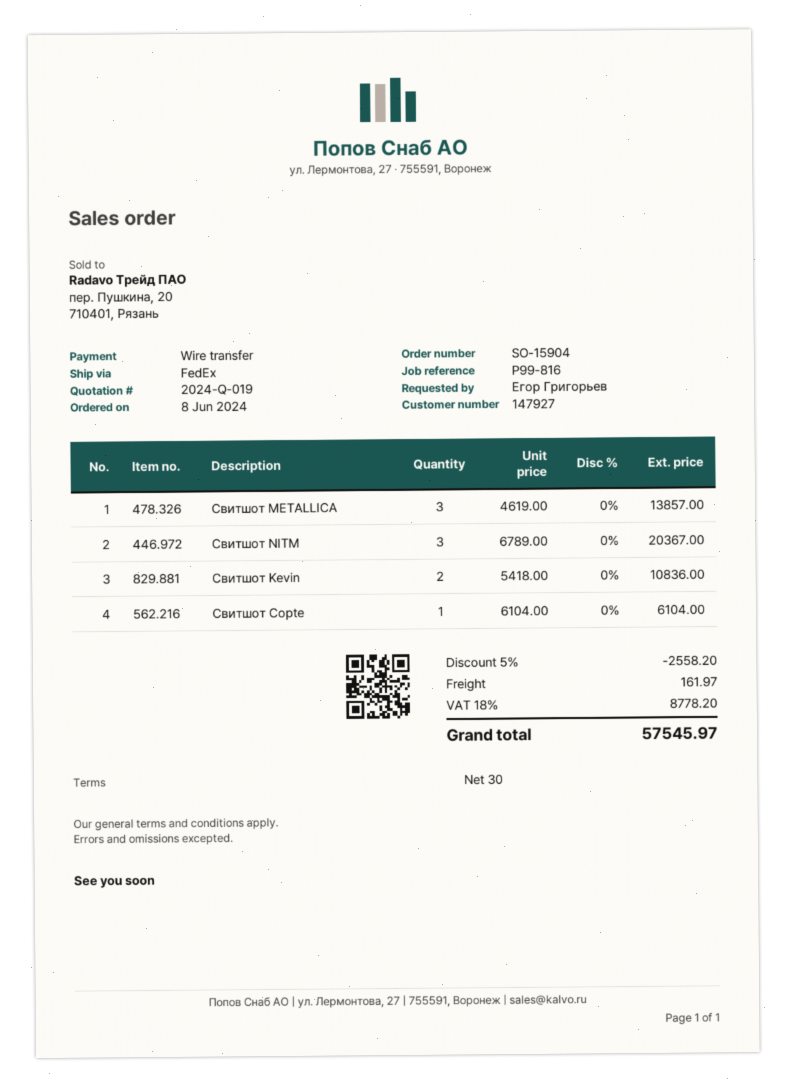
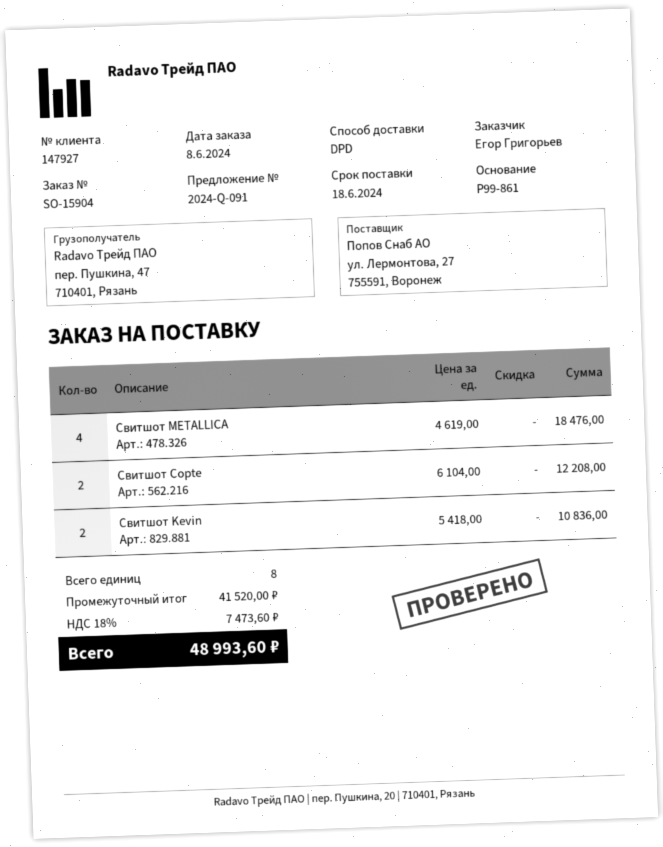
quote number: 2024-Q-019 -> 2024-Q-091
reference: P99-816 -> P99-861
shipping method: FedEx -> DPD
Свитшот METALLICA: 3 x 4619.00 = 13857.00 -> 4 x 4619.00 = 18476.00
Свитшот NITM: 3 x 6789.00 = 20367.00 -> none
Свитшот Copte: 1 x 6104.00 = 6104.00 -> 2 x 6104.00 = 12208.00
discount: 5% = 2558.20 -> none
shipping: 161.97 -> none
tax: 18% = 8778.20 -> 18% = 7473.60
total: 57545.97 -> 48993.60

